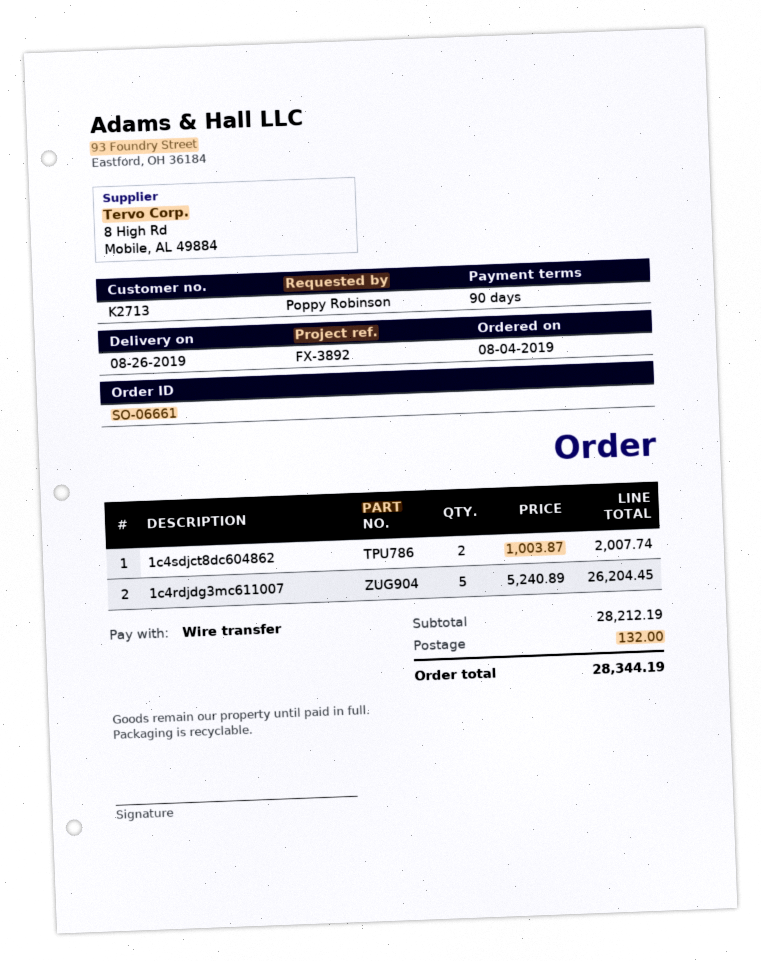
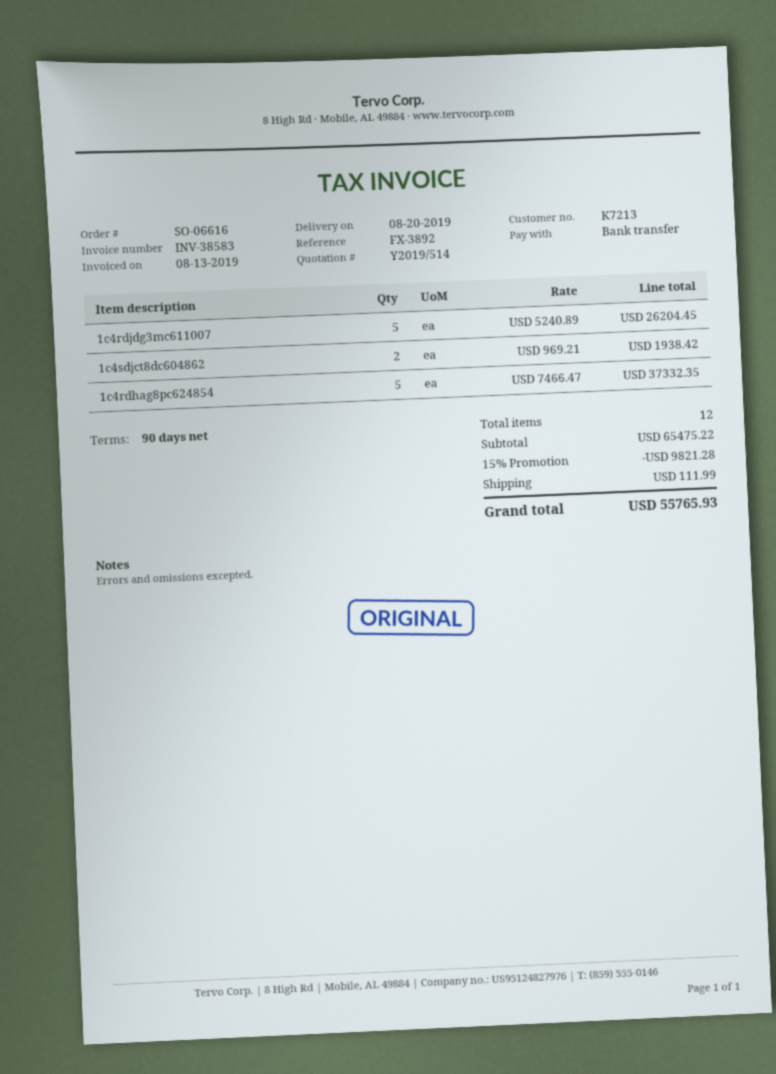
order number: SO-06661 -> SO-06616
delivery date: 2019-08-26 -> 2019-08-20
customer number: K2713 -> K7213
1c4sdjct8dc604862: 2 x 1003.87 = 2007.74 -> 2 x 969.21 = 1938.42
1c4rdhag8pc624854: none -> 5 x 7466.47 = 37332.35
subtotal: 28212.19 -> 65475.22
discount: none -> 15% = 9821.28
shipping: 132.00 -> 111.99
total: 28344.19 -> 55765.93

